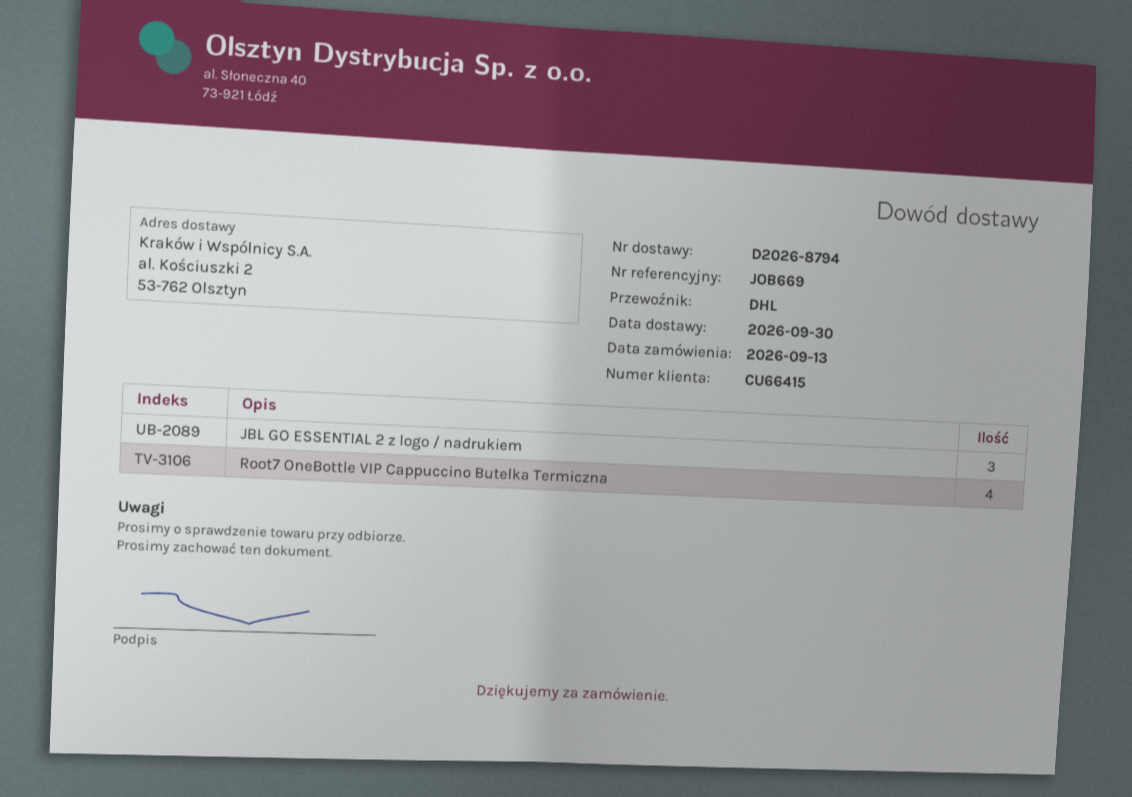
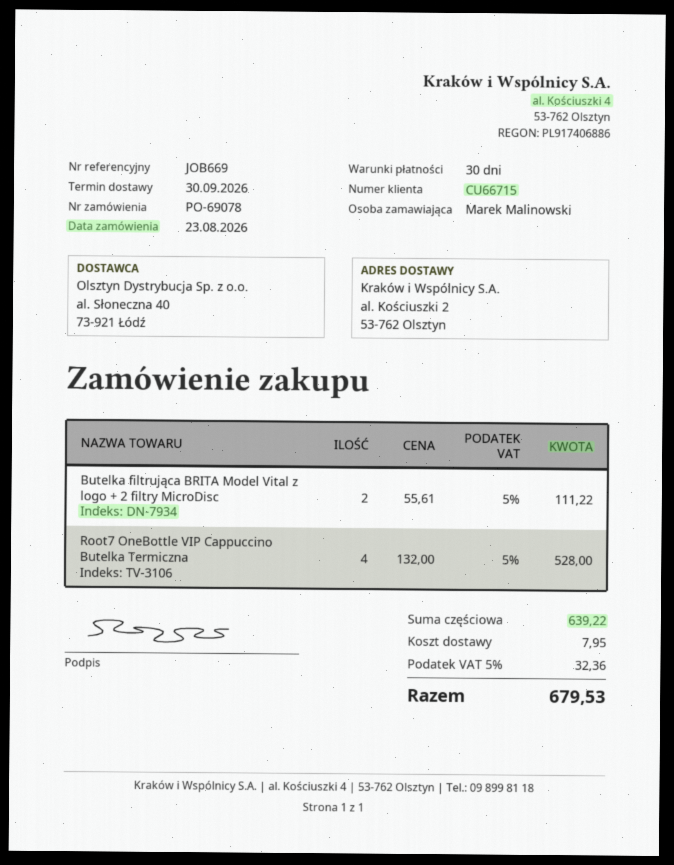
order date: 2026-09-13 -> 2026-08-23
customer number: CU66415 -> CU66715
JBL GO ESSENTIAL 2 z logo / nadrukiem: 3 -> none
Butelka filtrująca BRITA Model Vital z logo + 2 filtry MicroDisc: none -> 2

